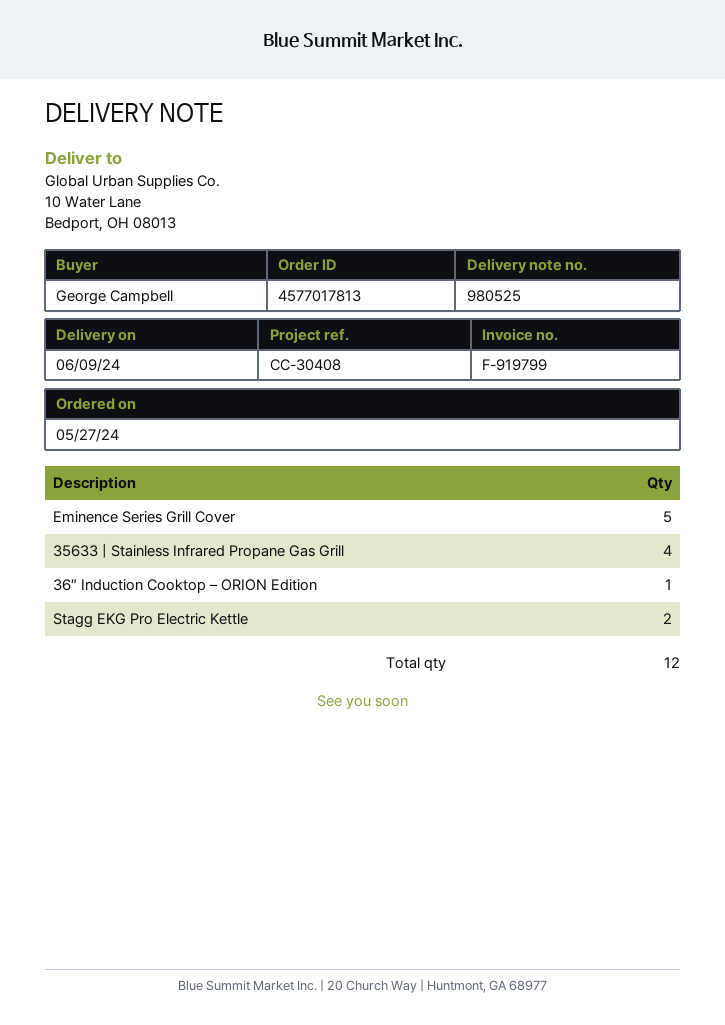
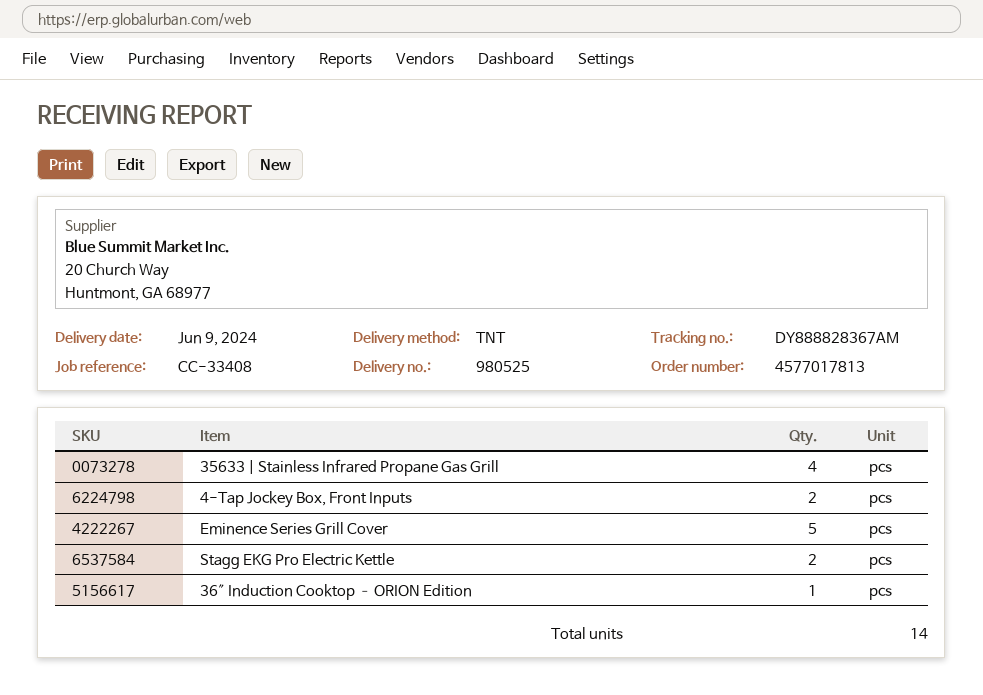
reference: CC-30408 -> CC-33408
4-Tap Jockey Box, Front Inputs: none -> 2
total quantity: 12 -> 14

